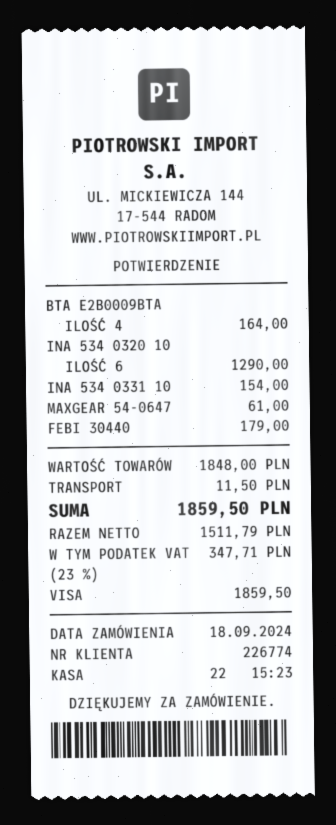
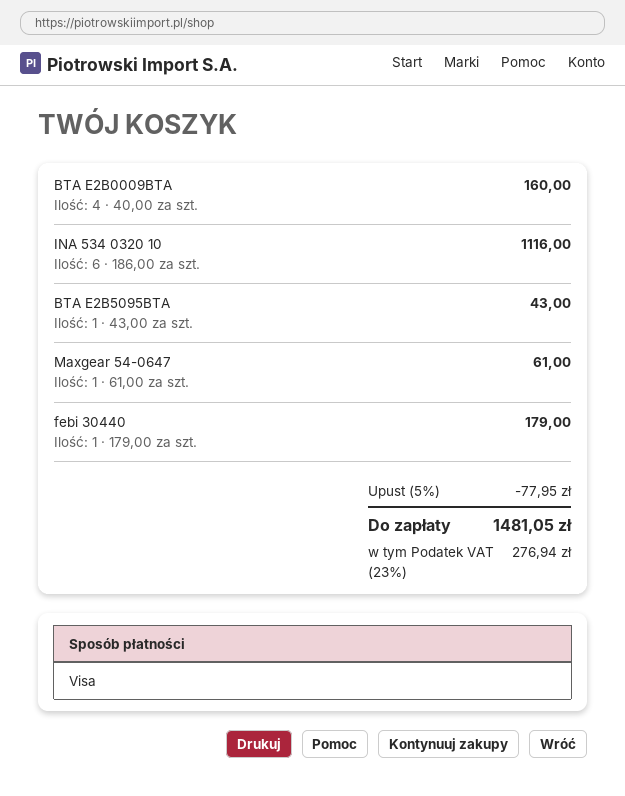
BTA E2B0009BTA: 4 for 164.00 -> 4 for 160.00
INA 534 0320 10: 6 for 1290.00 -> 6 for 1116.00
INA 534 0331 10: 1 for 154.00 -> none
BTA E2B5095BTA: none -> 1 for 43.00
discount: none -> 5% = 77.95
shipping: 11.50 -> none
tax: 23% = 347.71 -> 23% = 276.94
total: 1859.50 -> 1481.05

